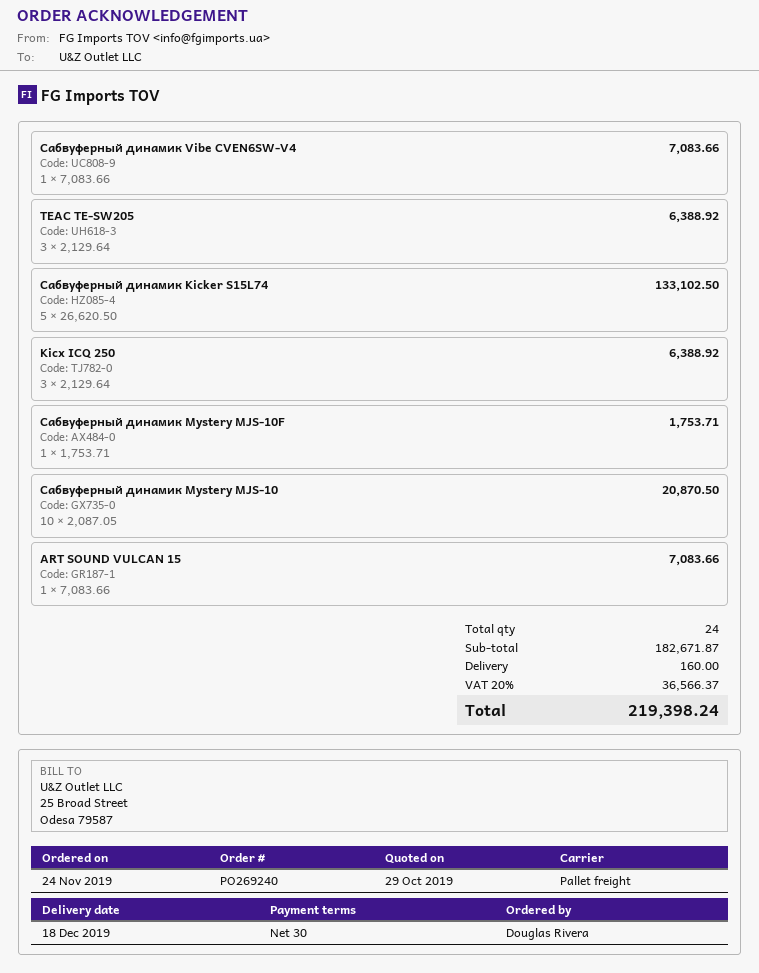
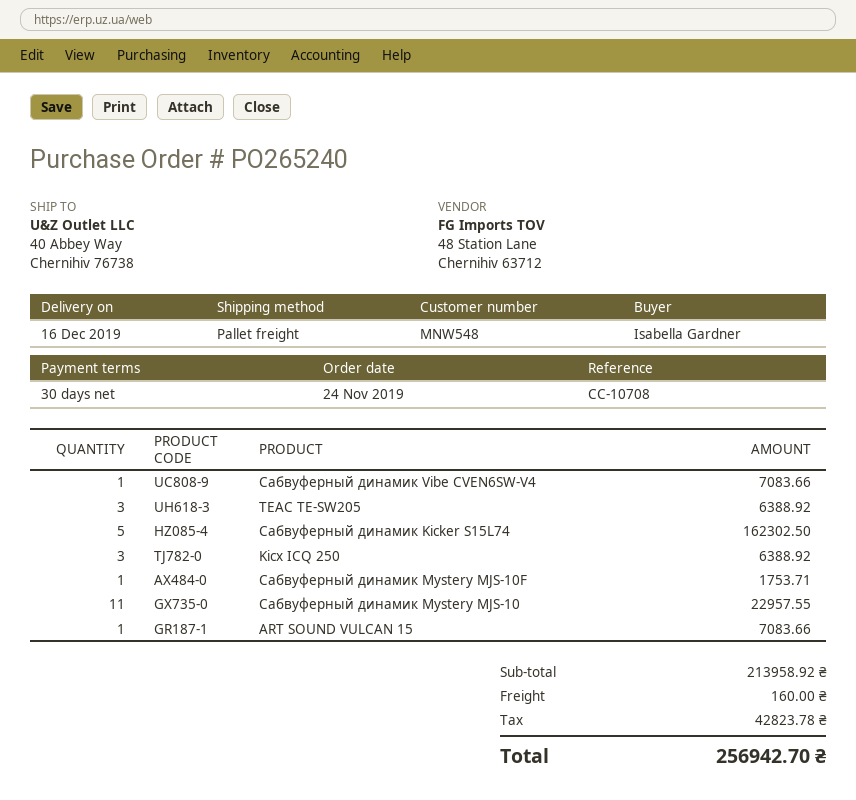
order number: PO269240 -> PO265240
delivery date: 2019-12-18 -> 2019-12-16
ordered by: Douglas Rivera -> Isabella Gardner
Сабвуферный динамик Kicker S15L74: 5 for 133102.50 -> 5 for 162302.50
Сабвуферный динамик Mystery MJS-10: 10 for 20870.50 -> 11 for 22957.55
subtotal: 182671.87 -> 213958.92
tax: 36566.37 -> 42823.78
total: 219398.24 -> 256942.70

